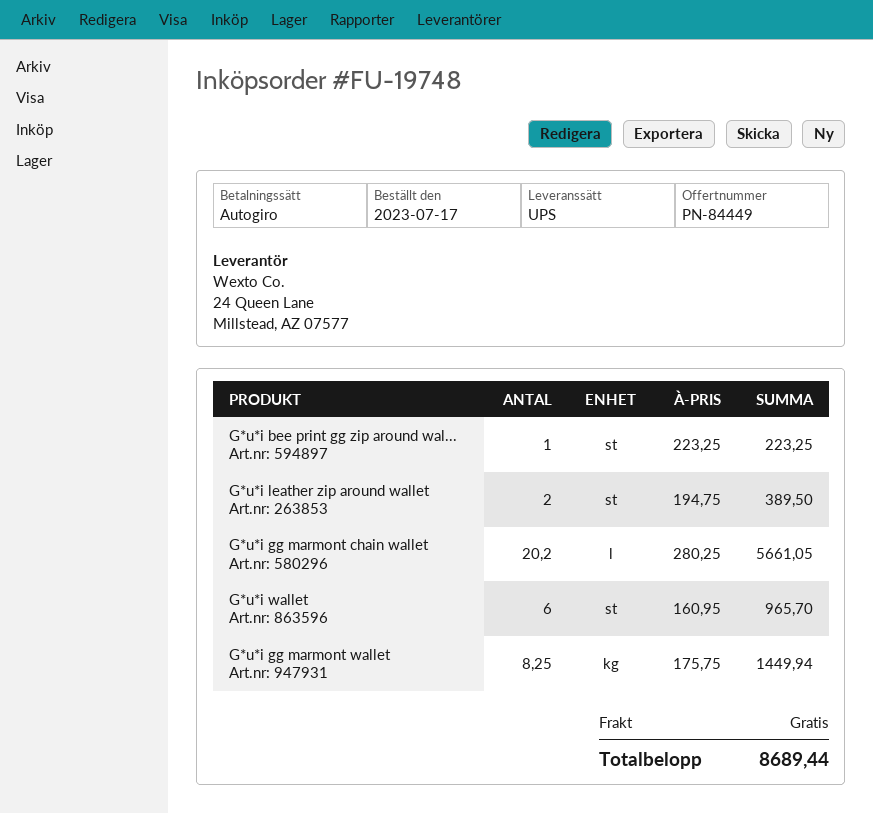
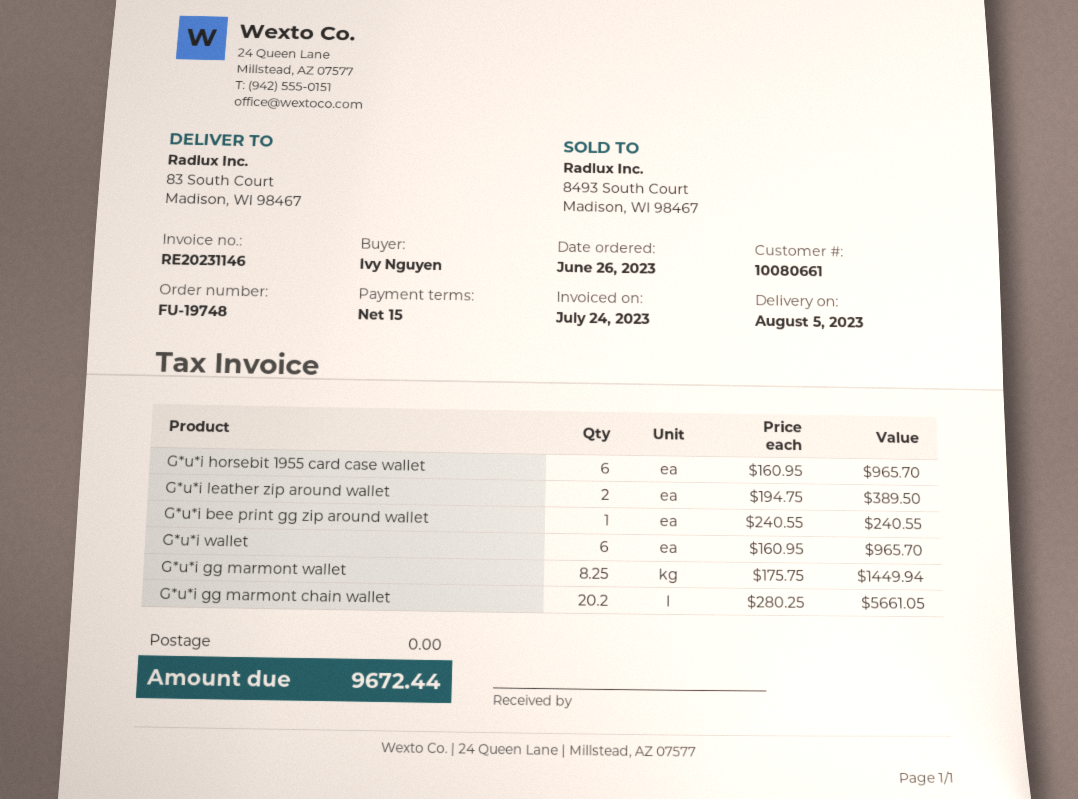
order date: 2023-07-17 -> 2023-06-26
G*u*i bee print gg zip around wal...: 1 x 223.25 = 223.25 -> 1 x 240.55 = 240.55
G*u*i horsebit 1955 card case wallet: none -> 6 x 160.95 = 965.70
total: 8689.44 -> 9672.44

